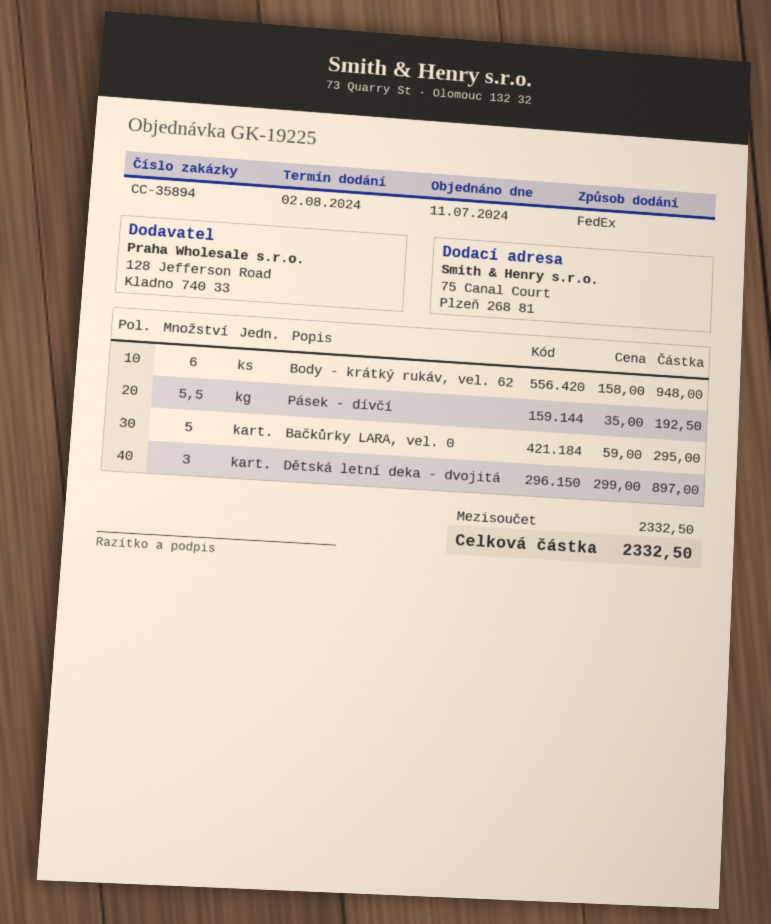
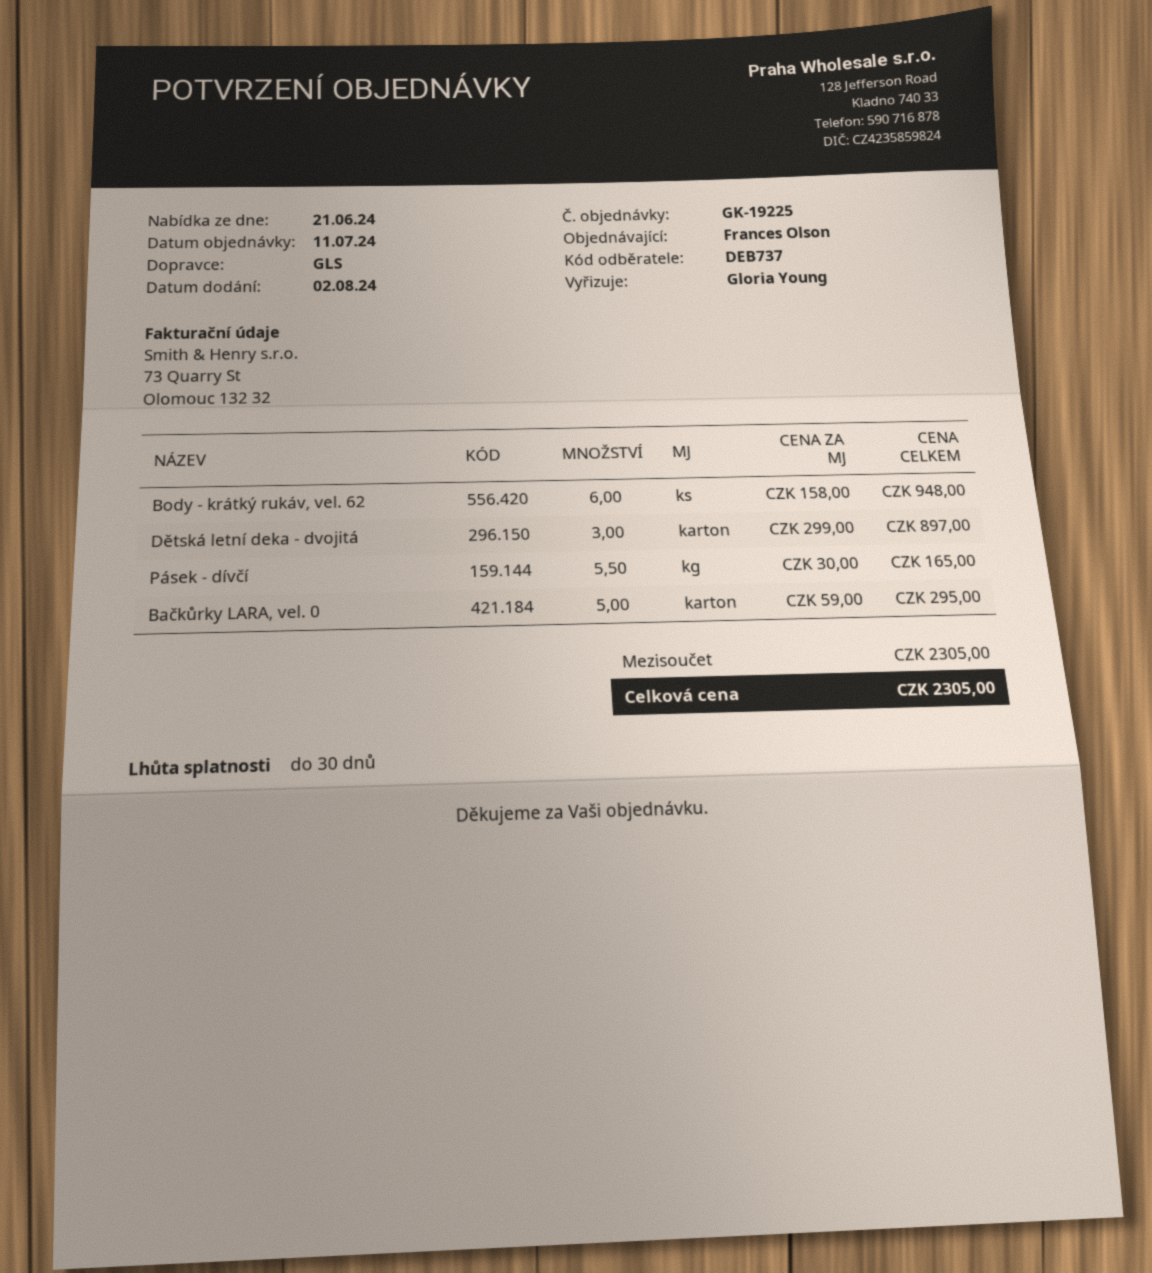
shipping method: FedEx -> GLS
Pásek - dívčí: 5.5 x 35.00 = 192.50 -> 5.5 x 30.00 = 165.00
subtotal: 2332.50 -> 2305.00
total: 2332.50 -> 2305.00

